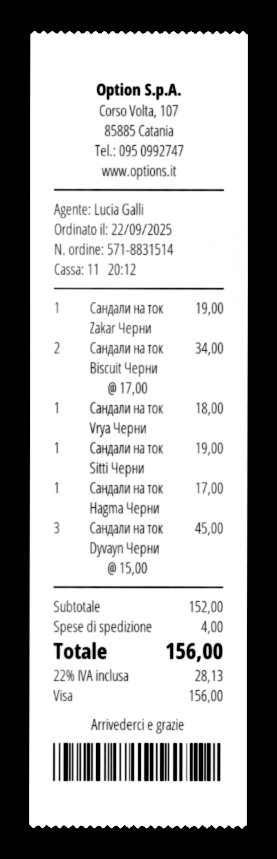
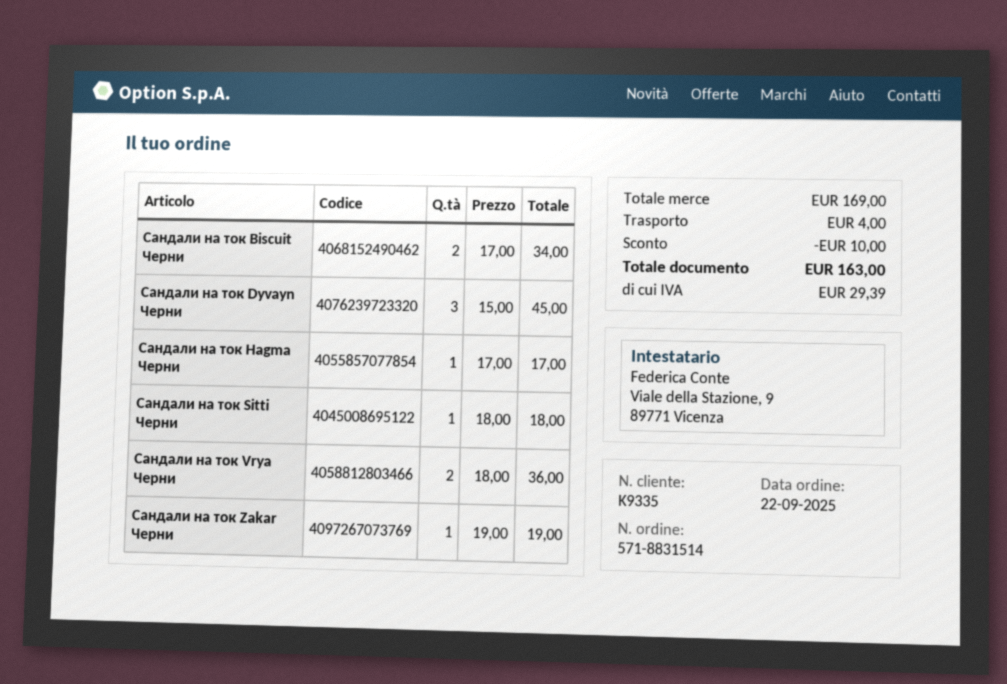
Сандали на ток Vrya Черни: 1 x 18.00 = 18.00 -> 2 x 18.00 = 36.00
Сандали на ток Sitti Черни: 1 x 19.00 = 19.00 -> 1 x 18.00 = 18.00
subtotal: 152.00 -> 169.00
discount: none -> 10.00
tax: 28.13 -> 29.39
total: 156.00 -> 163.00

